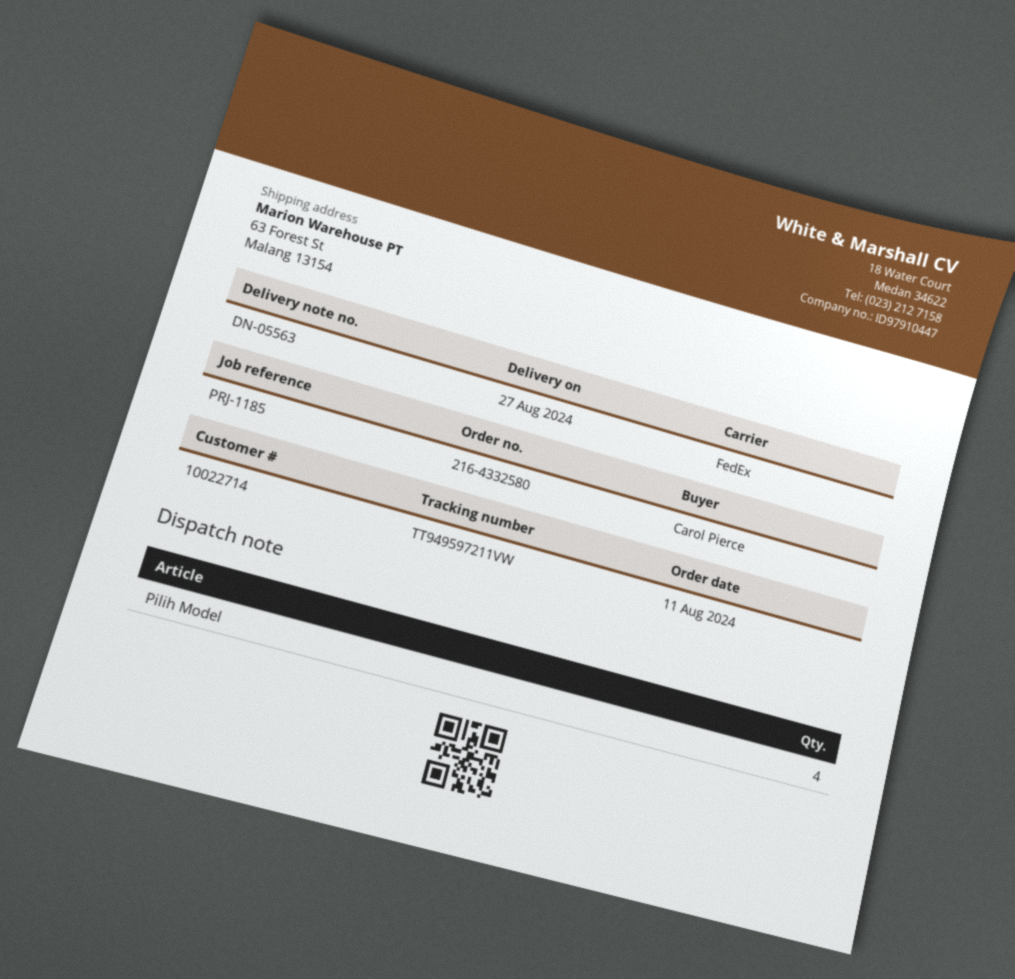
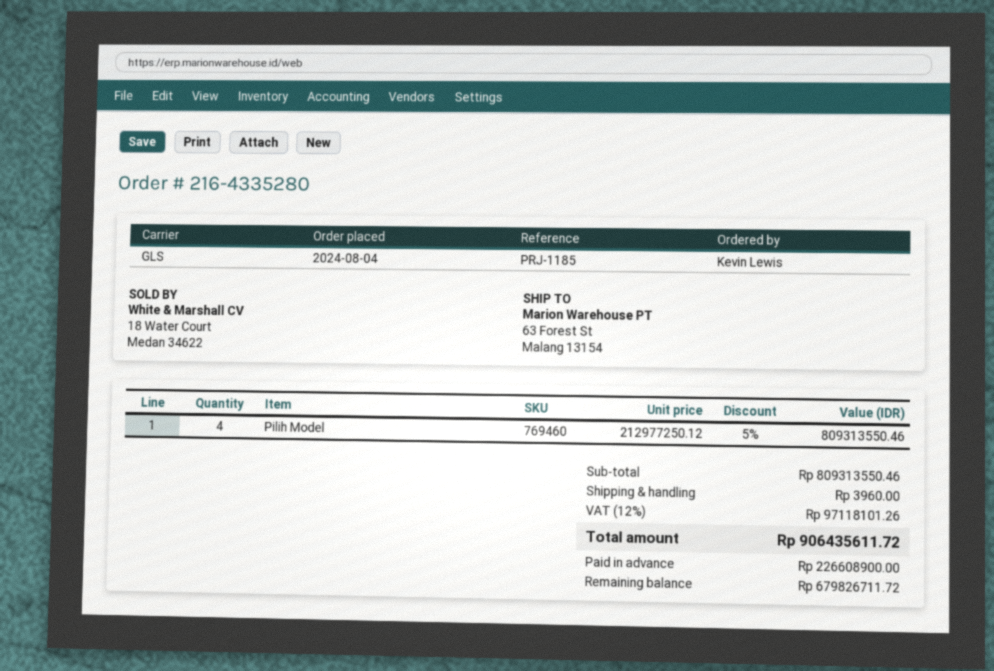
order number: 216-4332580 -> 216-4335280
order date: 2024-08-11 -> 2024-08-04
ordered by: Carol Pierce -> Kevin Lewis
shipping method: FedEx -> GLS

